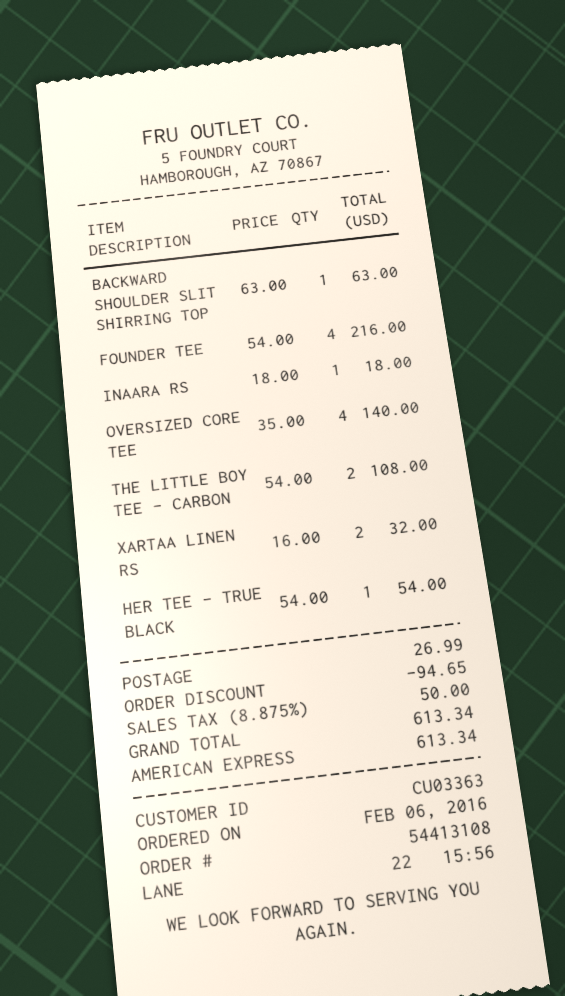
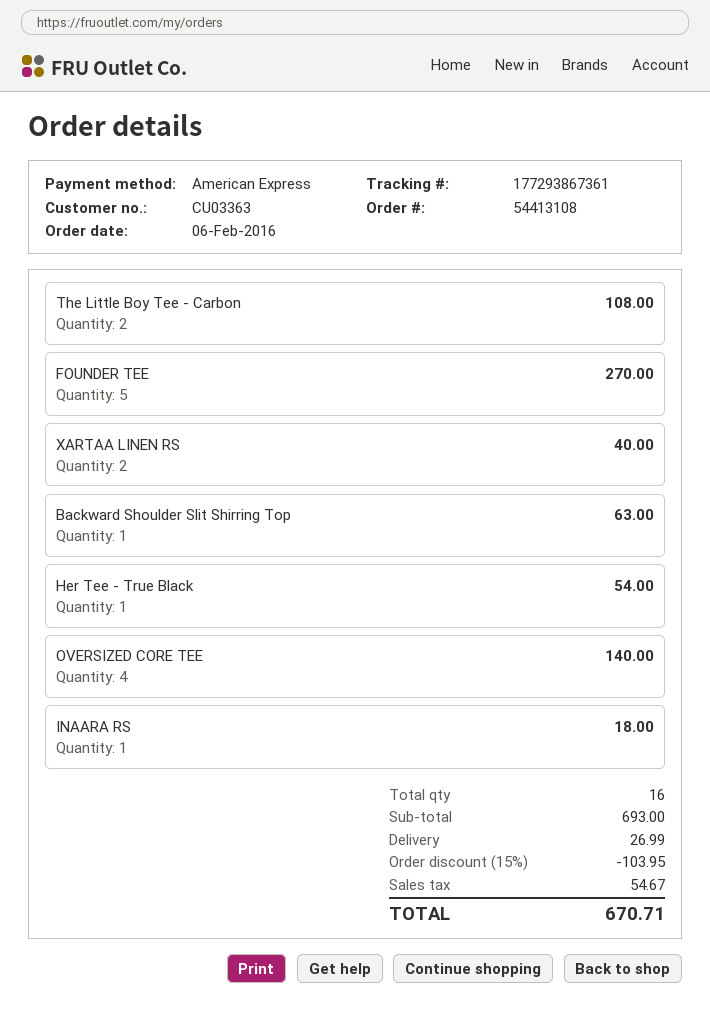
FOUNDER TEE: 4 for 216.00 -> 5 for 270.00
XARTAA LINEN RS: 2 for 32.00 -> 2 for 40.00
discount: 94.65 -> 103.95
tax: 50.00 -> 54.67
total: 613.34 -> 670.71

